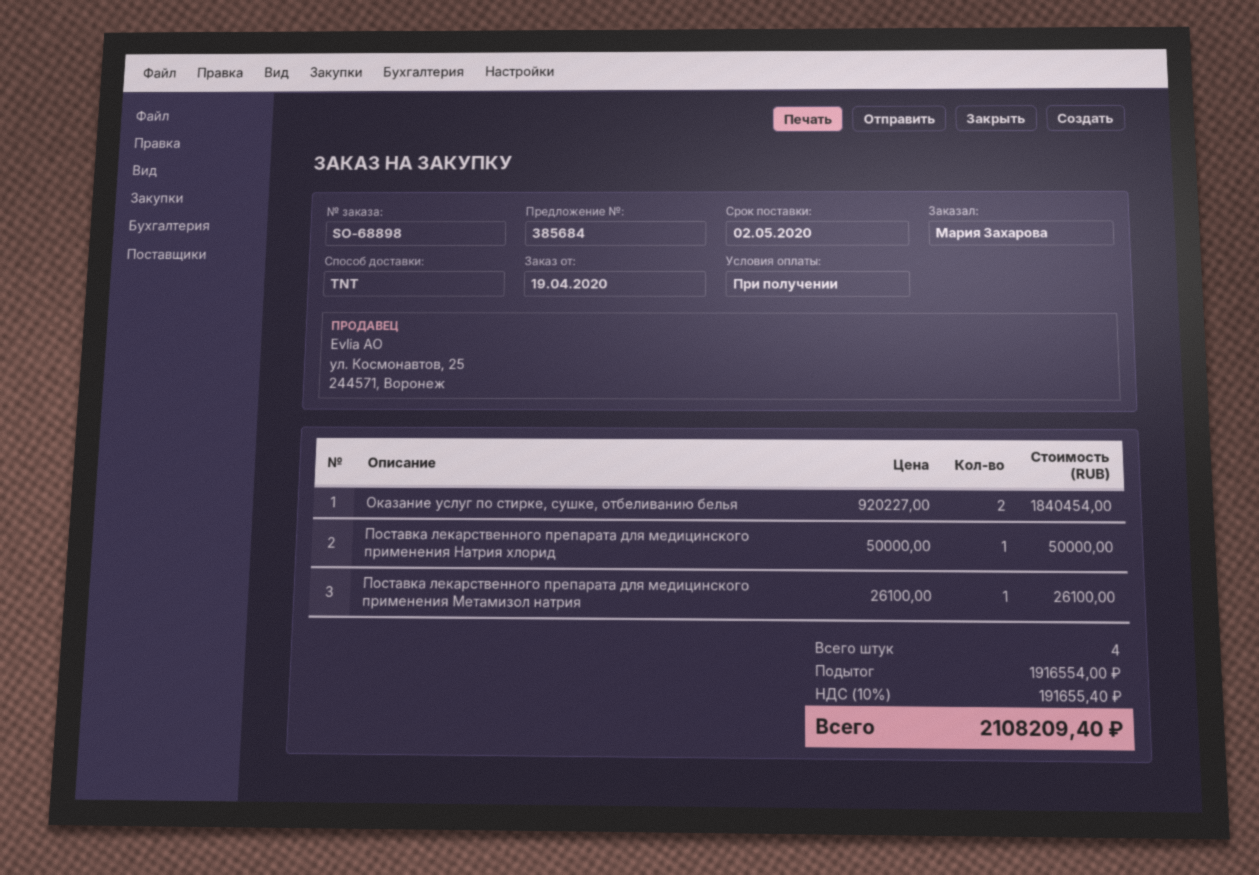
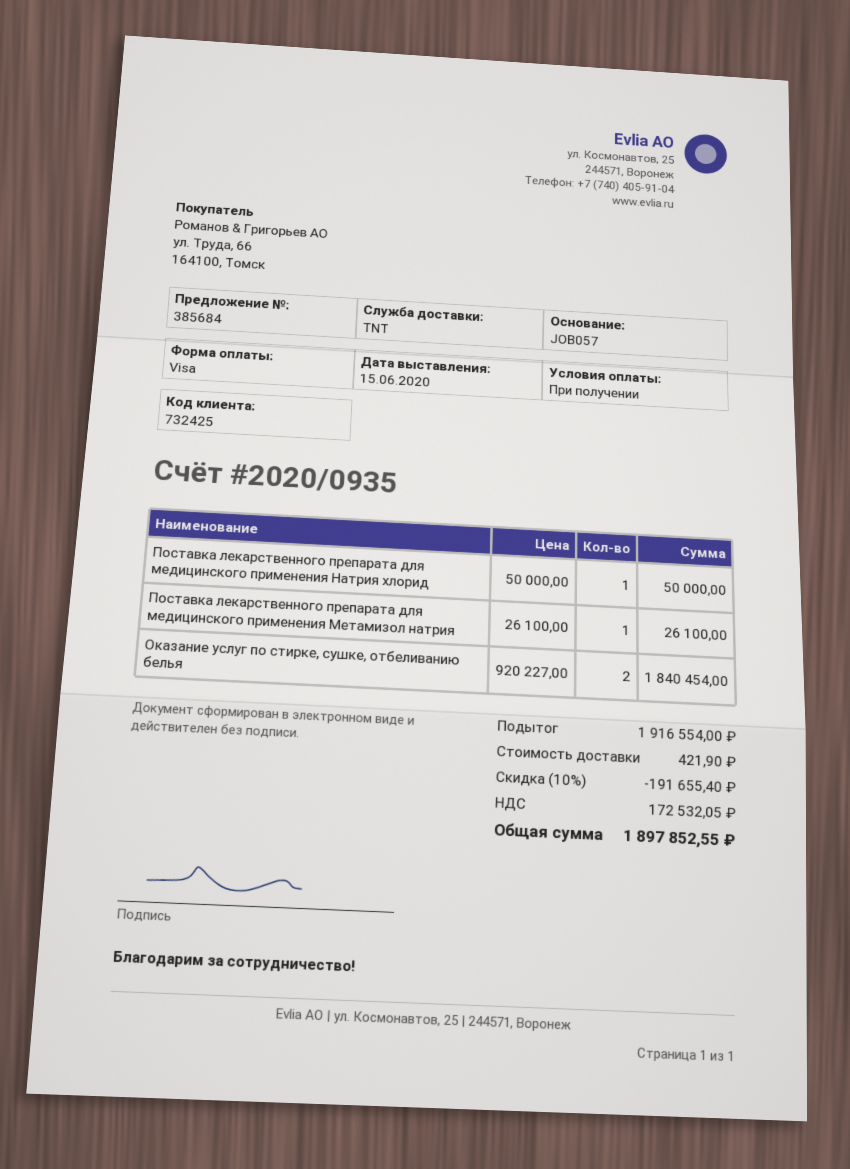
discount: none -> 10% = 191655.40
shipping: none -> 421.90
tax: 191655.40 -> 172532.05
total: 2108209.40 -> 1897852.55

